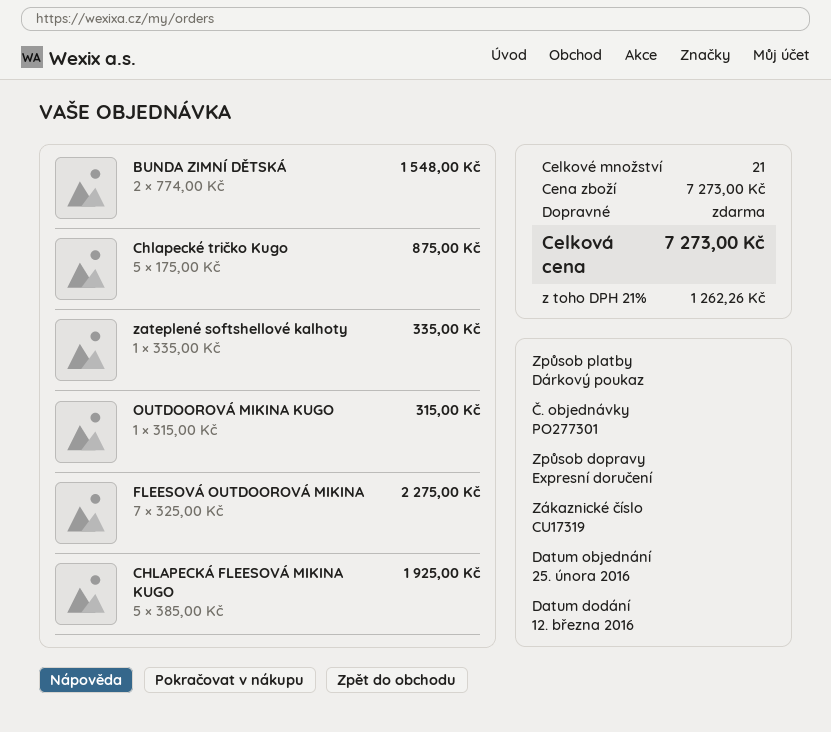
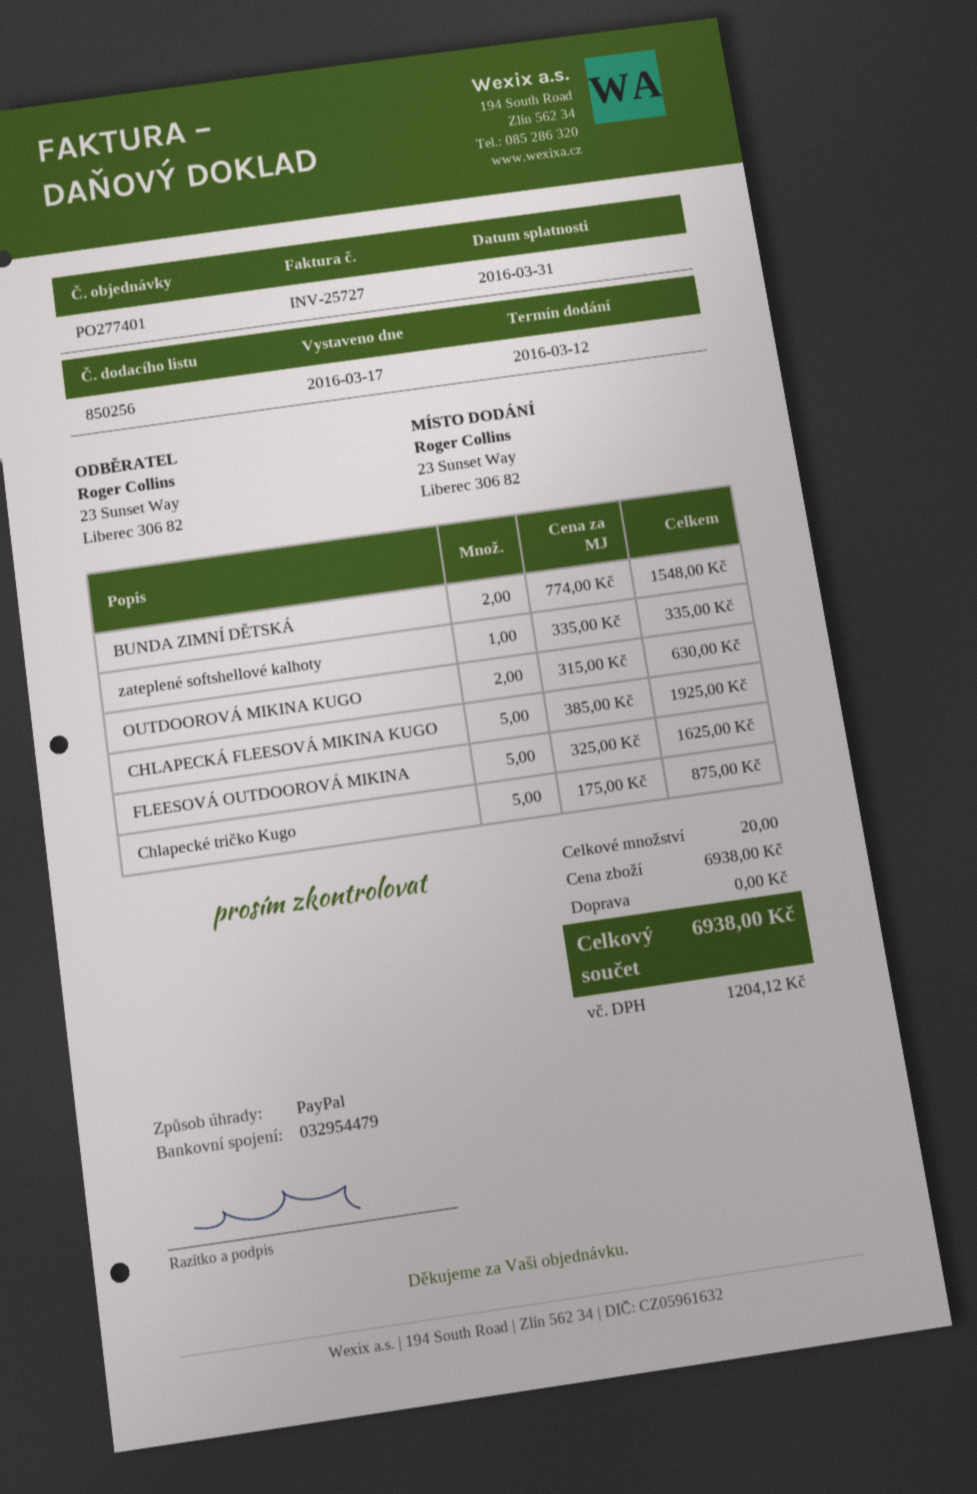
order number: PO277301 -> PO277401
payment method: gift card -> PayPal
OUTDOOROVÁ MIKINA KUGO: 1 x 315.00 = 315.00 -> 2 x 315.00 = 630.00
FLEESOVÁ OUTDOOROVÁ MIKINA: 7 x 325.00 = 2275.00 -> 5 x 325.00 = 1625.00
total quantity: 21 -> 20
subtotal: 7273.00 -> 6938.00
tax: 1262.26 -> 1204.12
total: 7273.00 -> 6938.00

